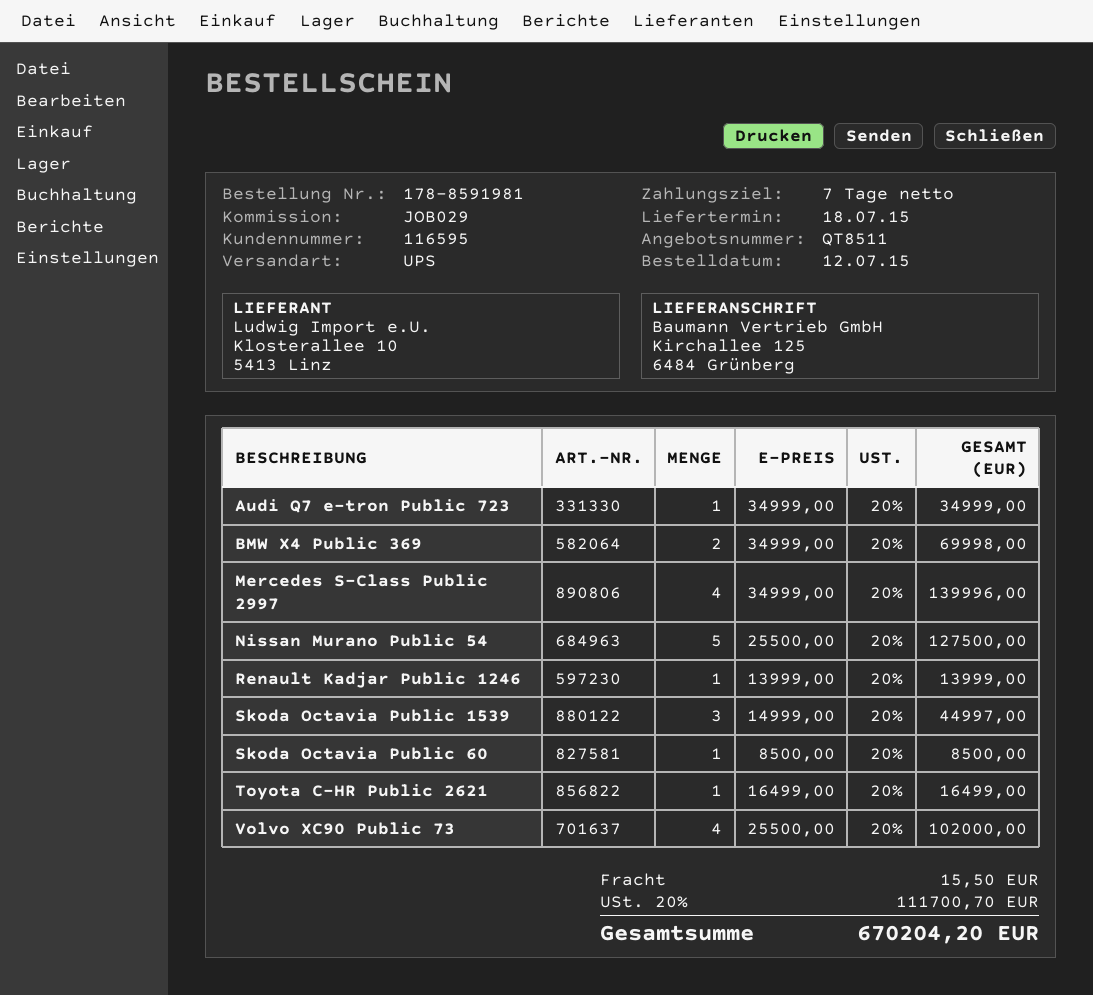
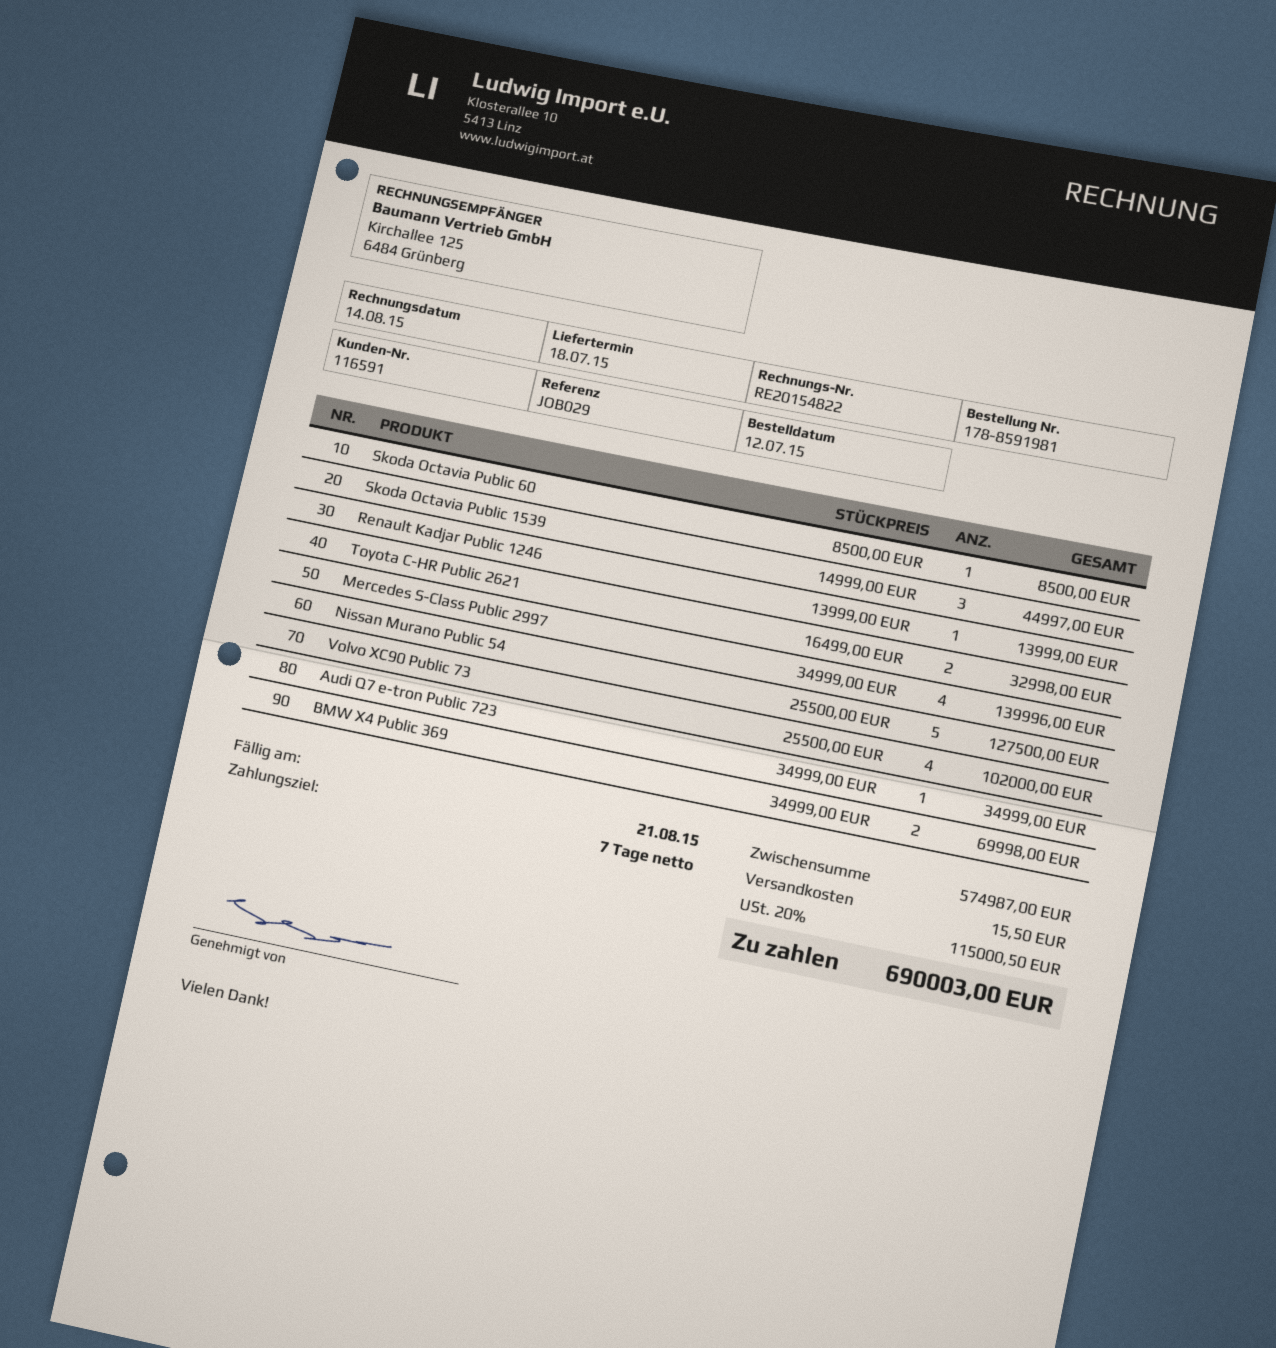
customer number: 116595 -> 116591
Toyota C-HR Public 2621: 1 x 16499.00 = 16499.00 -> 2 x 16499.00 = 32998.00
tax: 20% = 111700.70 -> 20% = 115000.50
total: 670204.20 -> 690003.00

